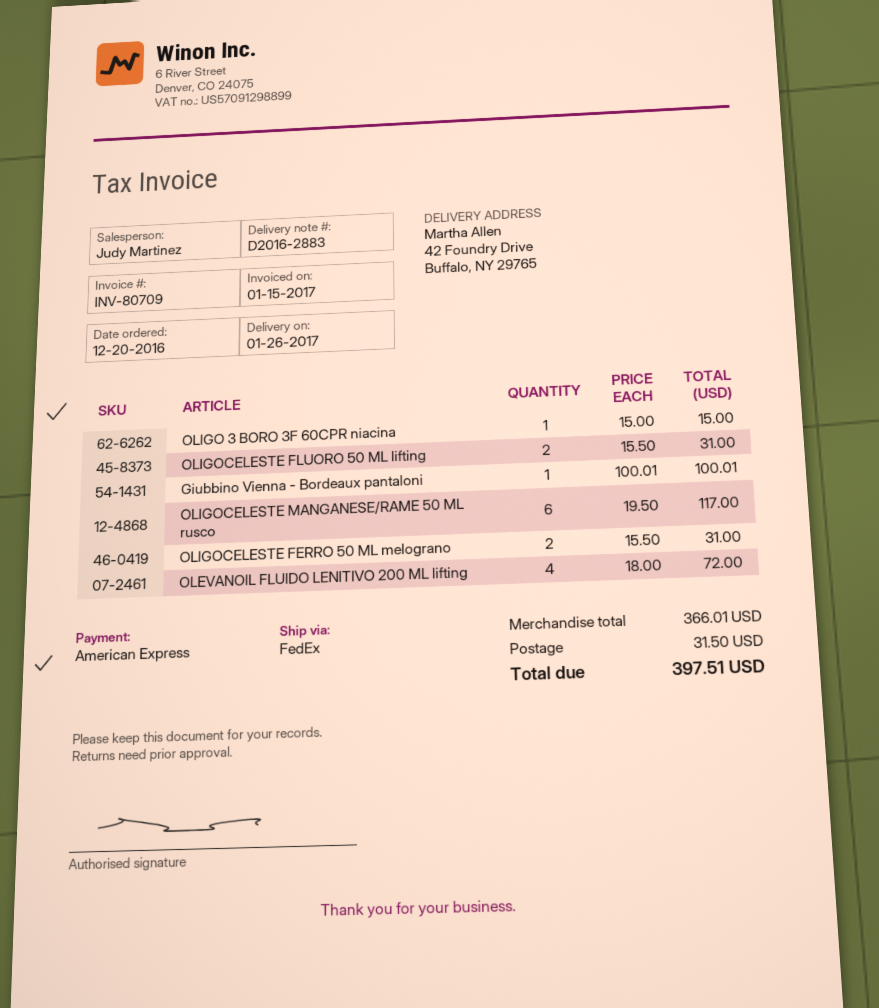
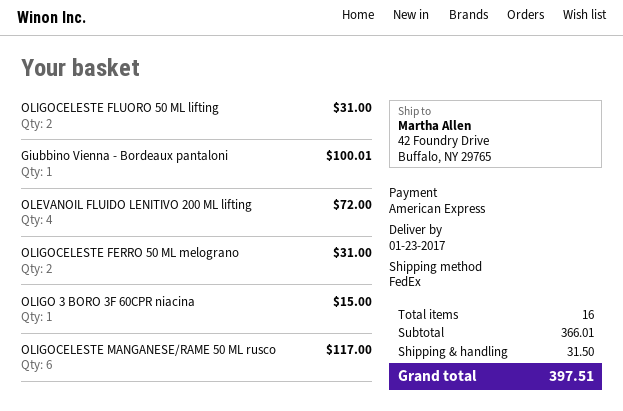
delivery date: 2017-01-26 -> 2017-01-23

